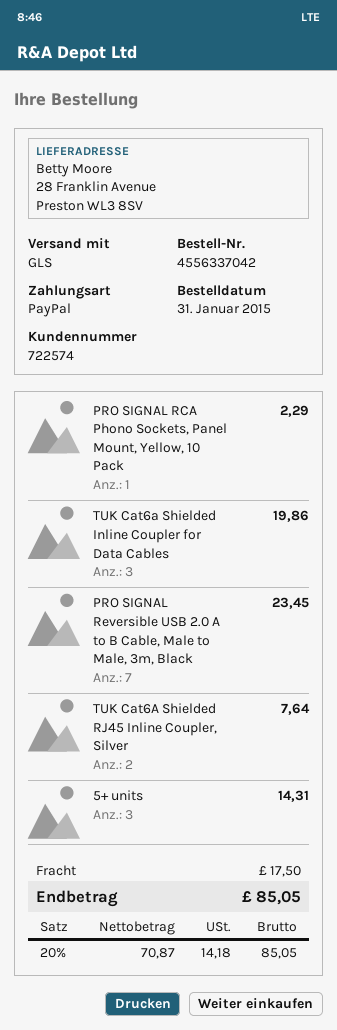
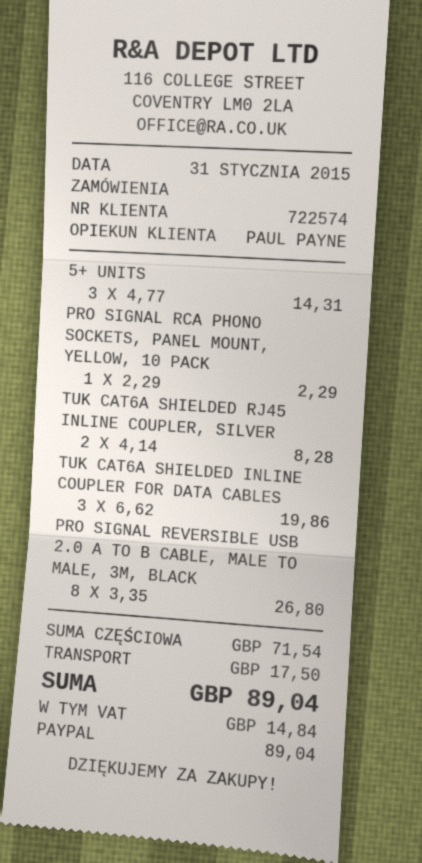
PRO SIGNAL Reversible USB 2.0 A to B Cable, Male to Male, 3m, Black: 7 for 23.45 -> 8 for 26.80
TUK Cat6A Shielded RJ45 Inline Coupler, Silver: 2 for 7.64 -> 2 for 8.28
tax: 14.18 -> 14.84
total: 85.05 -> 89.04

